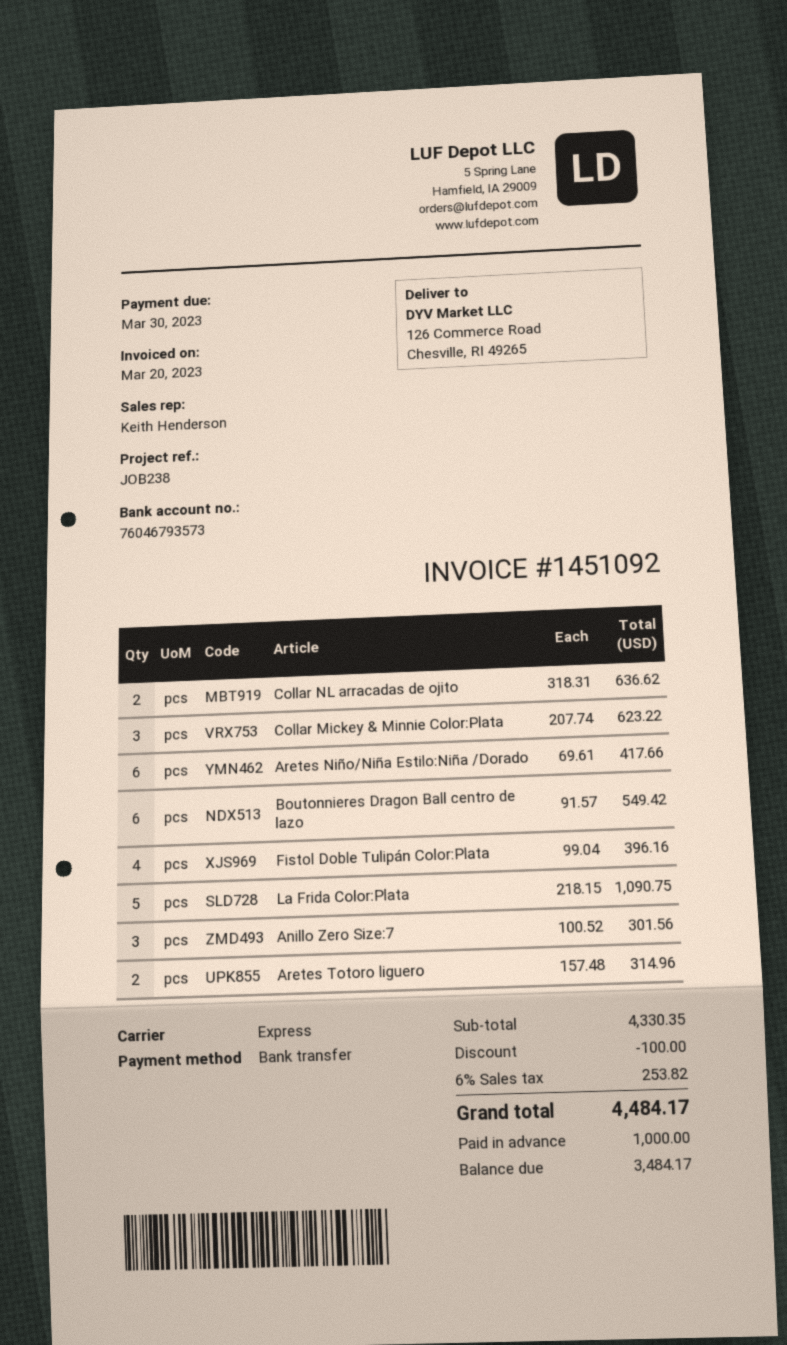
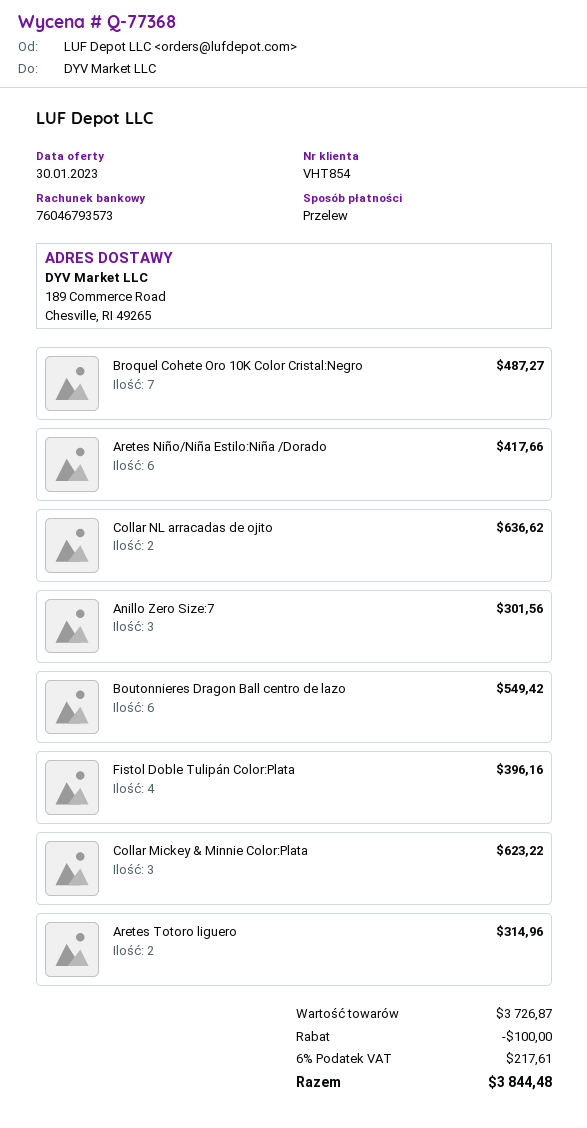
ship to: 126 Commerce Road, Chesville, RI 49265 -> 189 Commerce Road, Chesville, RI 49265
La Frida Color:Plata: 5 for 1090.75 -> none
Broquel Cohete Oro 10K Color Cristal:Negro: none -> 7 for 487.27
subtotal: 4330.35 -> 3726.87
tax: 6% = 253.82 -> 6% = 217.61
total: 4484.17 -> 3844.48

